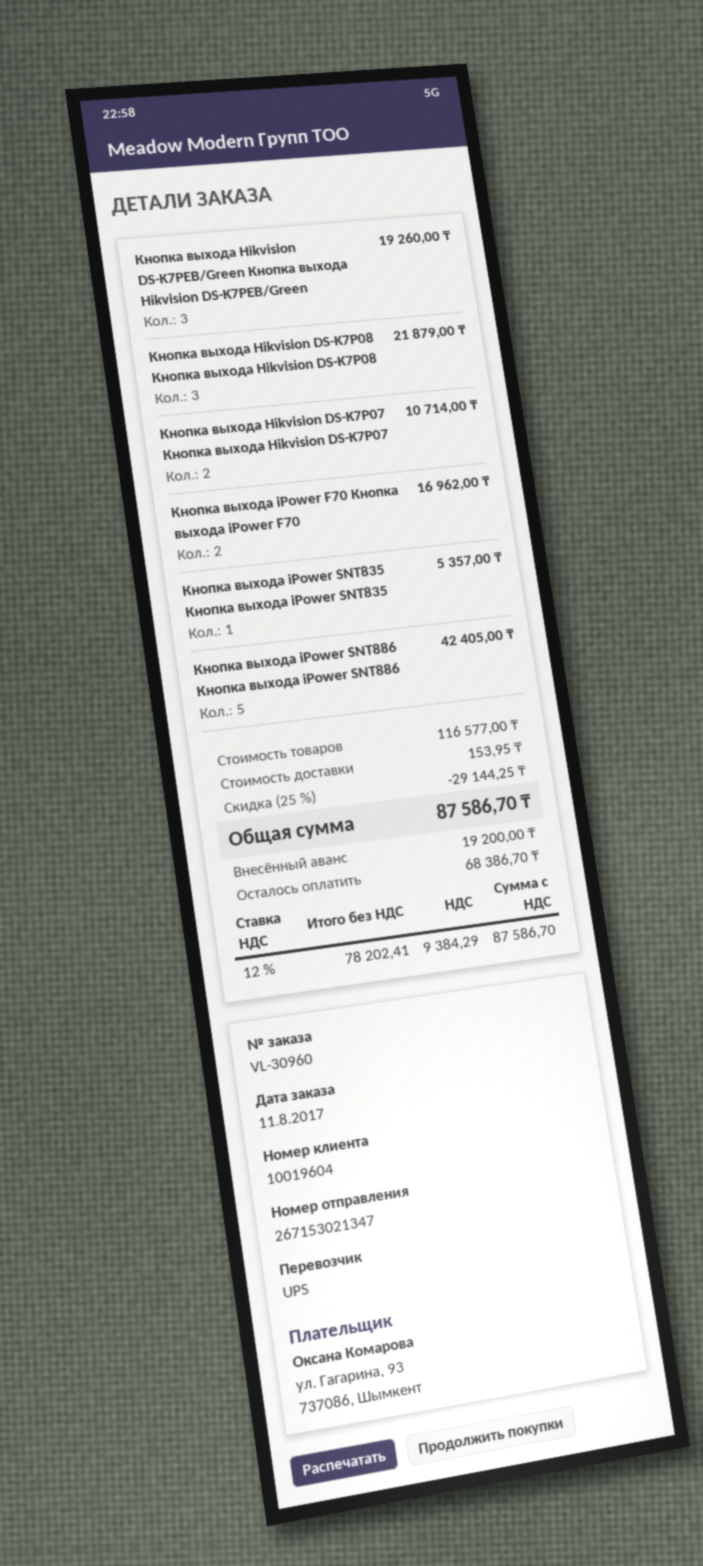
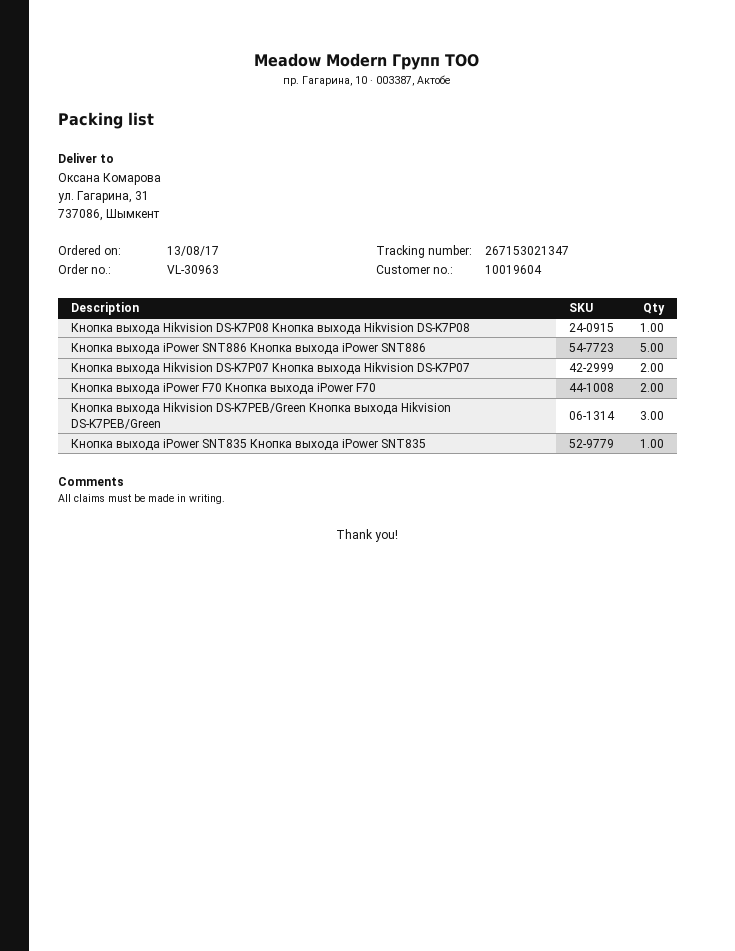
order number: VL-30960 -> VL-30963
order date: 2017-08-11 -> 2017-08-13
Кнопка выхода Hikvision DS-K7P08 Кнопка выхода Hikvision DS-K7P08: 3 -> 1

